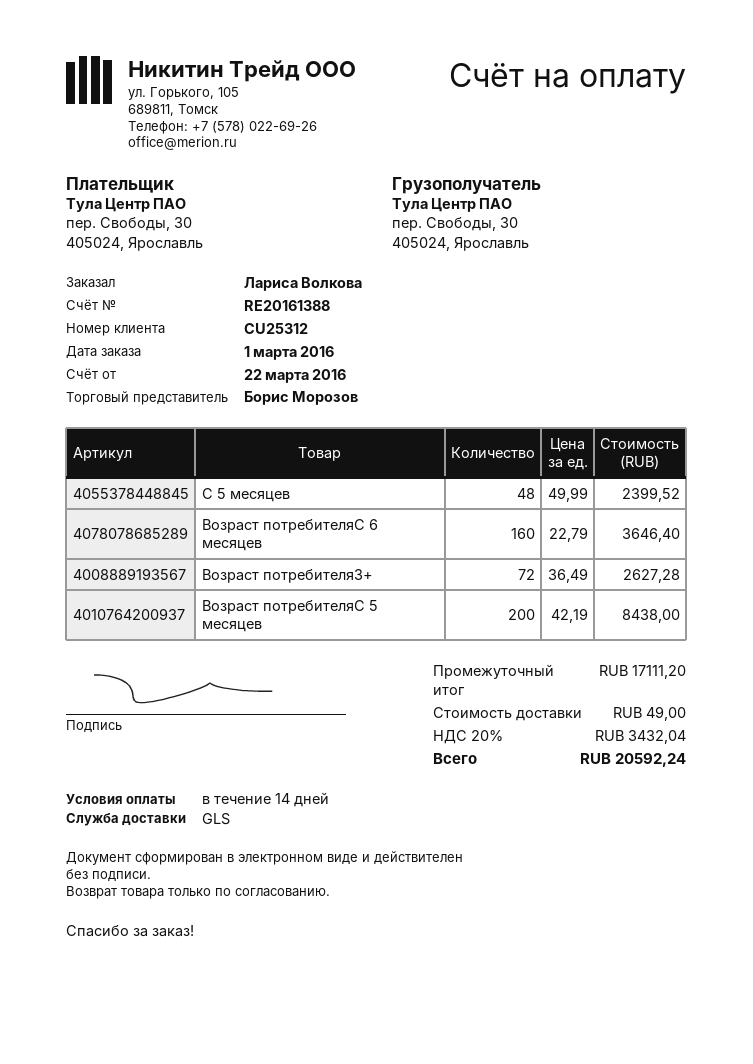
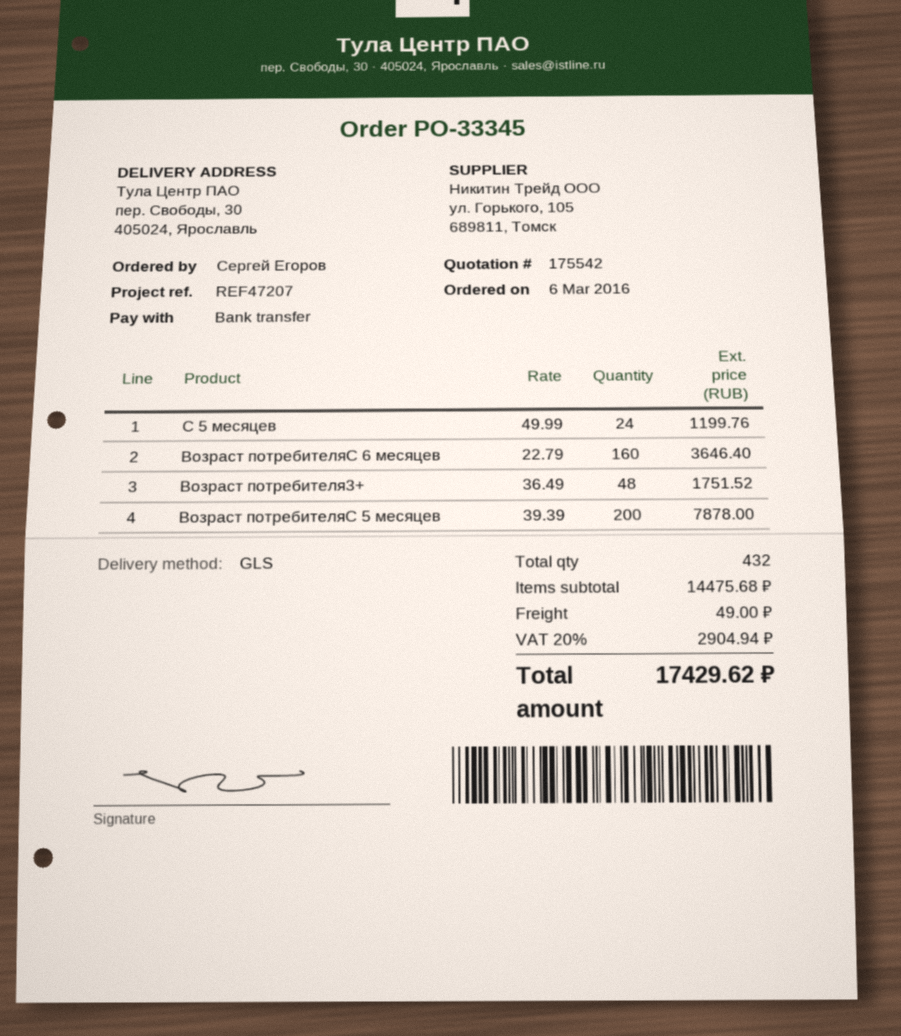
order date: 2016-03-01 -> 2016-03-06
ordered by: Лариса Волкова -> Сергей Егоров
С 5 месяцев: 48 x 49.99 = 2399.52 -> 24 x 49.99 = 1199.76
Возраст потребителя3+: 72 x 36.49 = 2627.28 -> 48 x 36.49 = 1751.52
Возраст потребителяС 5 месяцев: 200 x 42.19 = 8438.00 -> 200 x 39.39 = 7878.00
subtotal: 17111.20 -> 14475.68
tax: 20% = 3432.04 -> 20% = 2904.94
total: 20592.24 -> 17429.62

